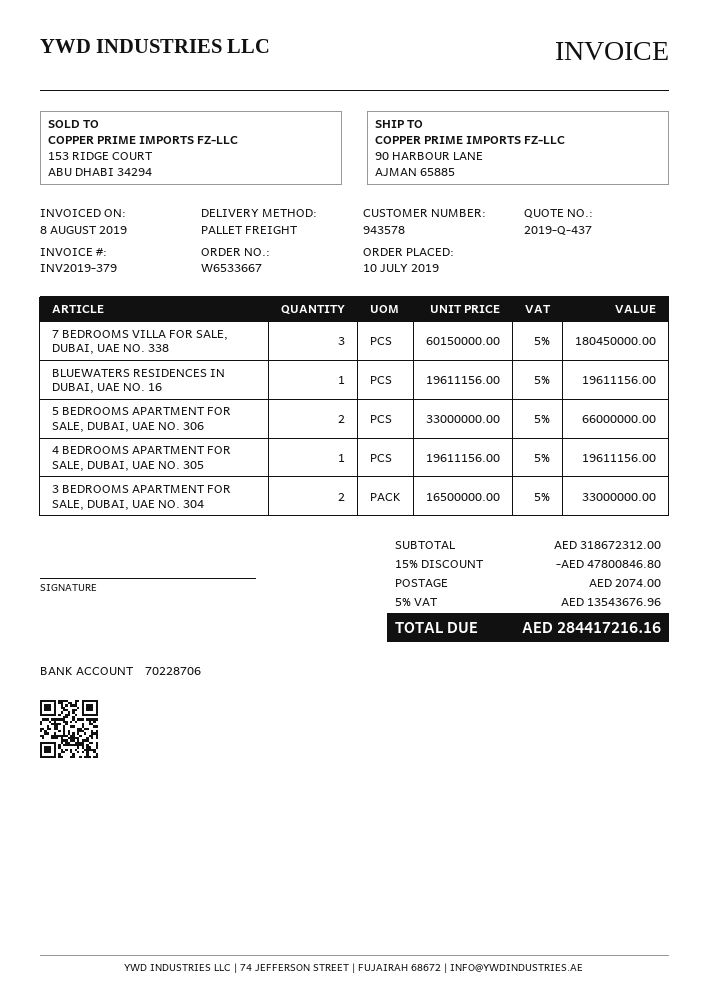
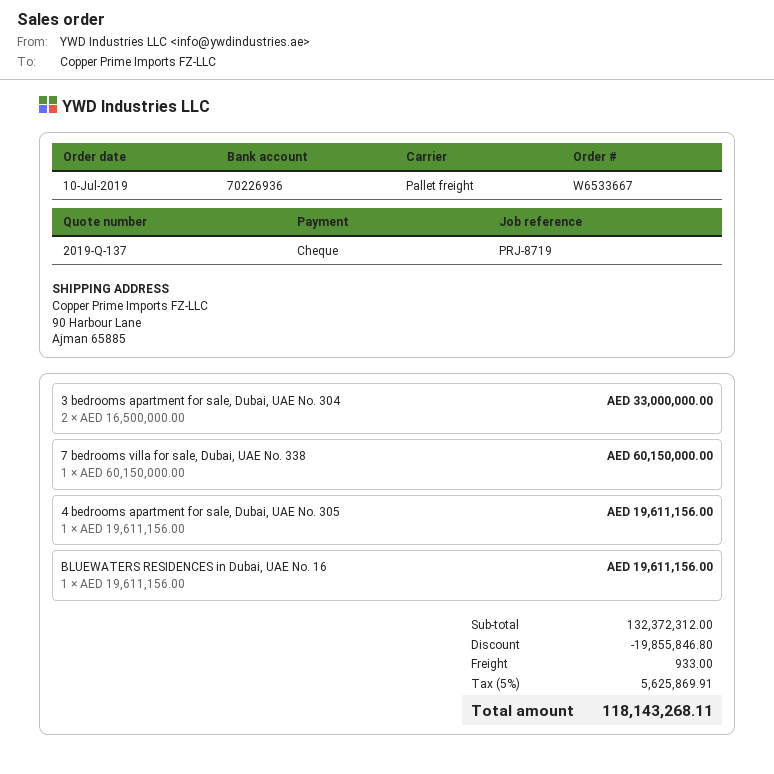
quote number: 2019-Q-437 -> 2019-Q-137
bank account: 70228706 -> 70226936
7 BEDROOMS VILLA FOR SALE, DUBAI, UAE NO. 338: 3 x 60150000.00 = 180450000.00 -> 1 x 60150000.00 = 60150000.00
5 BEDROOMS APARTMENT FOR SALE, DUBAI, UAE NO. 306: 2 x 33000000.00 = 66000000.00 -> none
subtotal: 318672312.00 -> 132372312.00
discount: 47800846.80 -> 19855846.80
shipping: 2074.00 -> 933.00
tax: 5% = 13543676.96 -> 5% = 5625869.91
total: 284417216.16 -> 118143268.11

